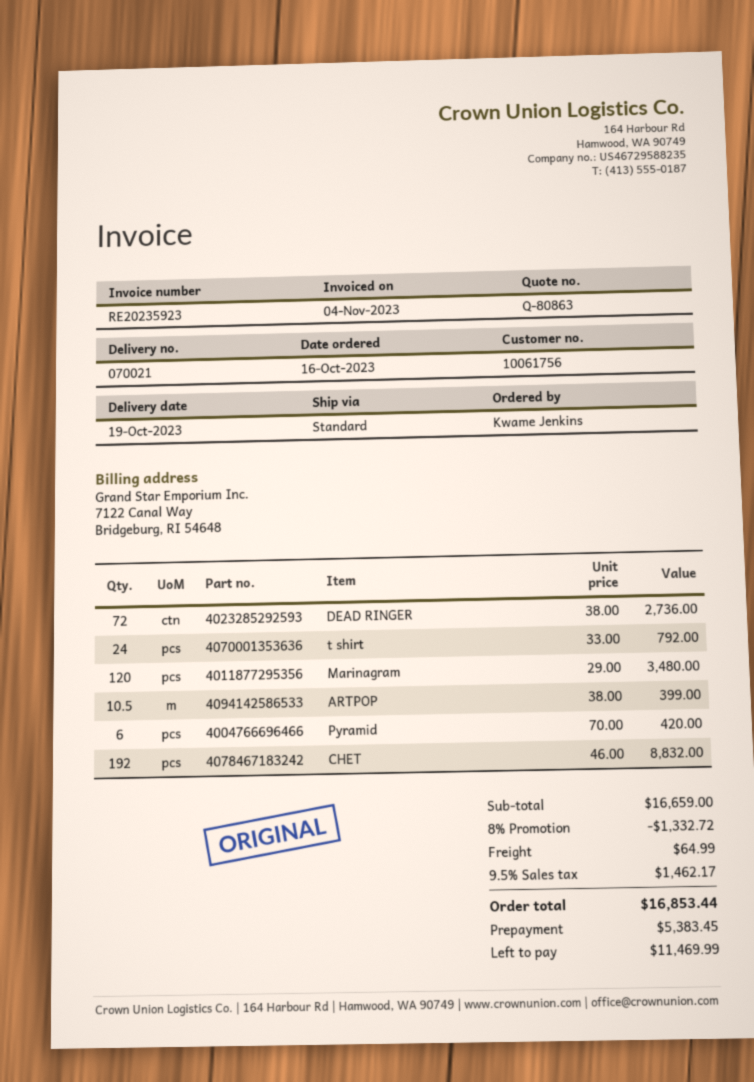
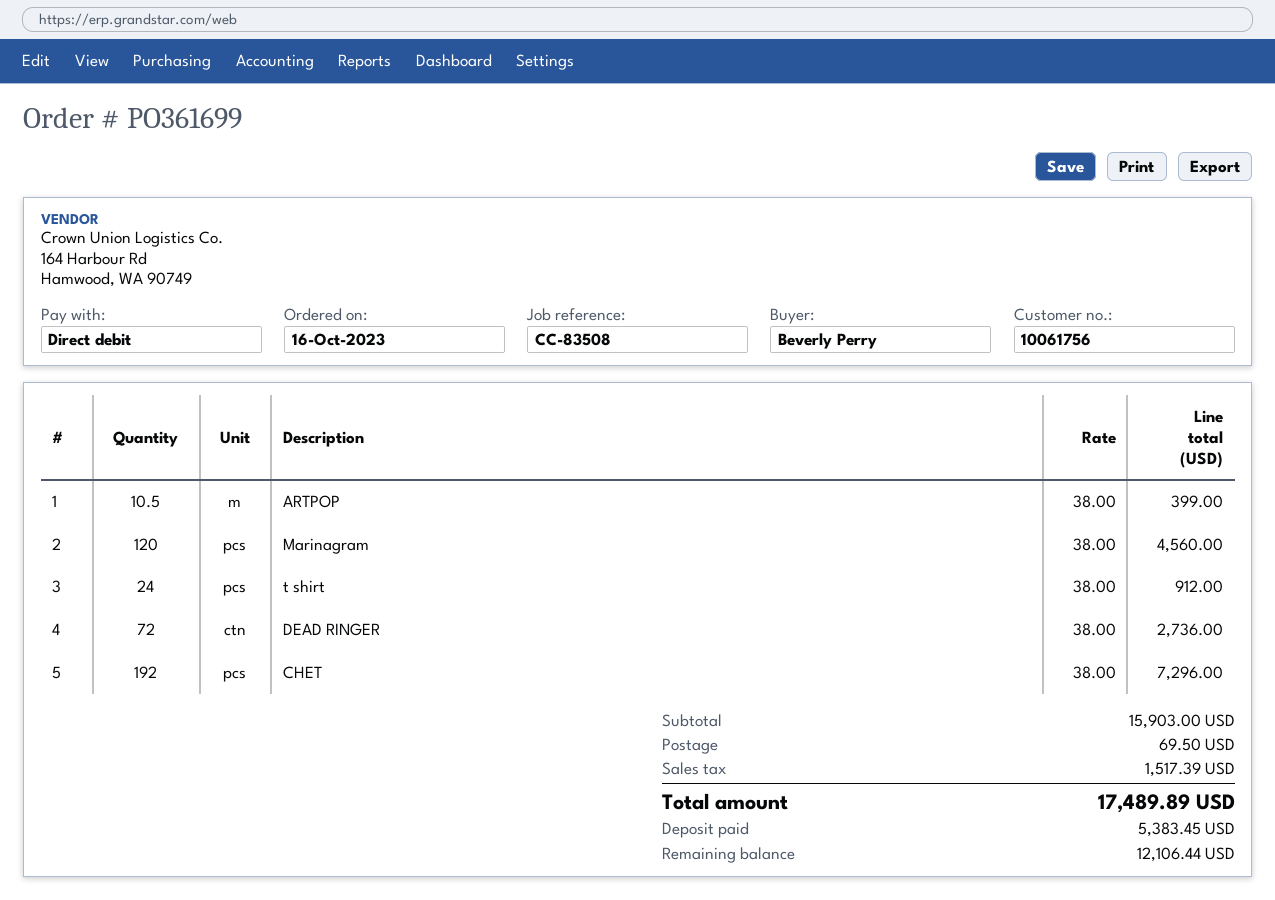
ordered by: Kwame Jenkins -> Beverly Perry
t shirt: 24 x 33.00 = 792.00 -> 24 x 38.00 = 912.00
Marinagram: 120 x 29.00 = 3480.00 -> 120 x 38.00 = 4560.00
Pyramid: 6 x 70.00 = 420.00 -> none
CHET: 192 x 46.00 = 8832.00 -> 192 x 38.00 = 7296.00
subtotal: 16659.00 -> 15903.00
discount: 8% = 1332.72 -> none
shipping: 64.99 -> 69.50
tax: 1462.17 -> 1517.39
total: 16853.44 -> 17489.89
balance: 11469.99 -> 12106.44

